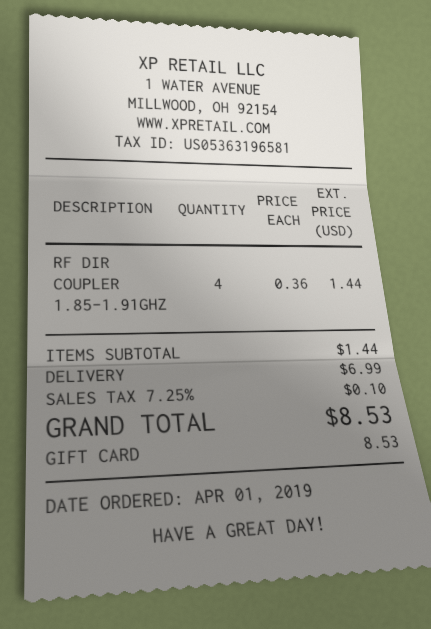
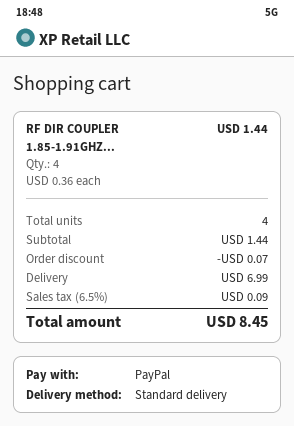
payment method: gift card -> PayPal
discount: none -> 0.07
tax: 7.25% = 0.10 -> 6.5% = 0.09
total: 8.53 -> 8.45

